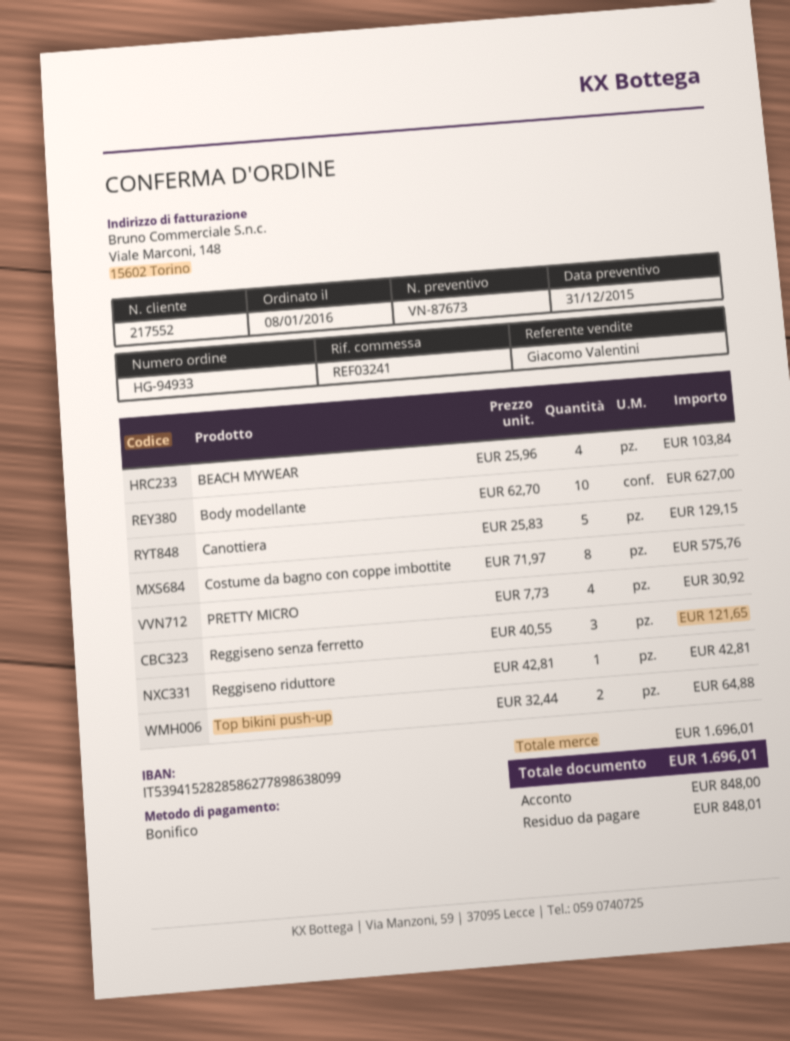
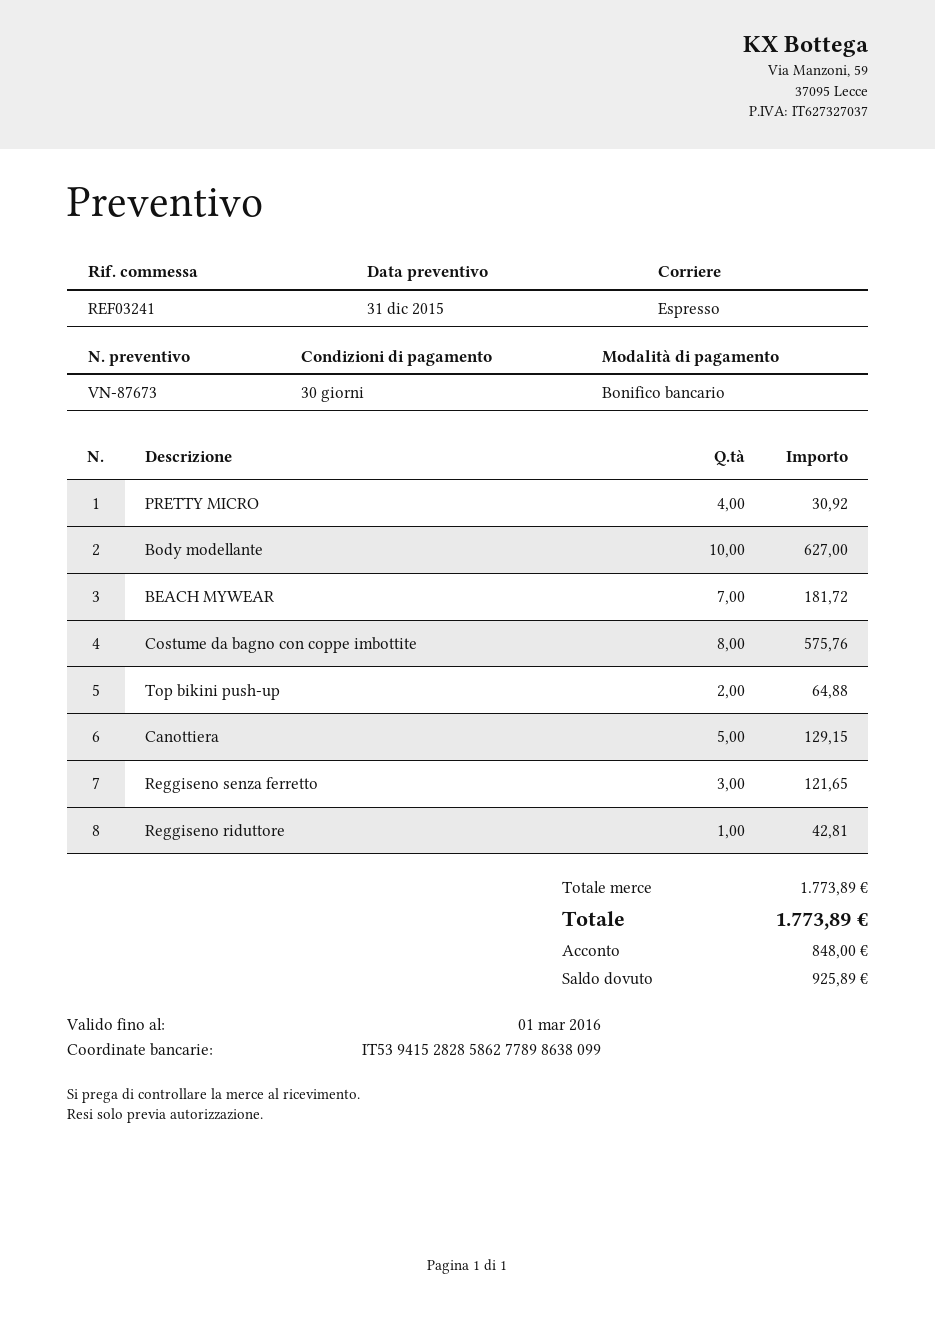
BEACH MYWEAR: 4 for 103.84 -> 7 for 181.72
subtotal: 1696.01 -> 1773.89
total: 1696.01 -> 1773.89
balance: 848.01 -> 925.89

